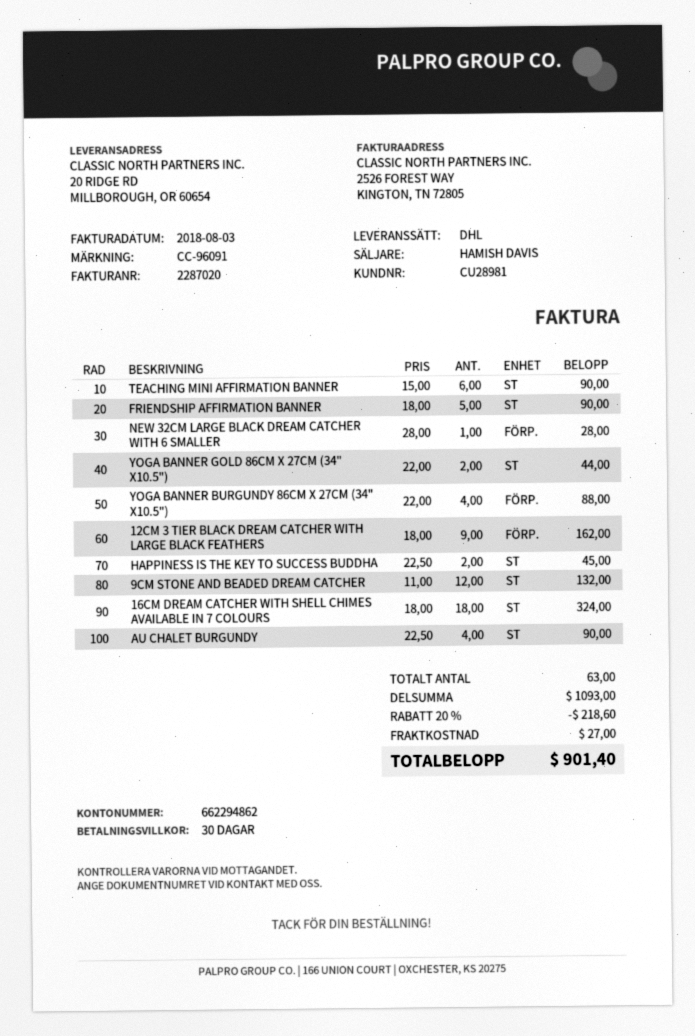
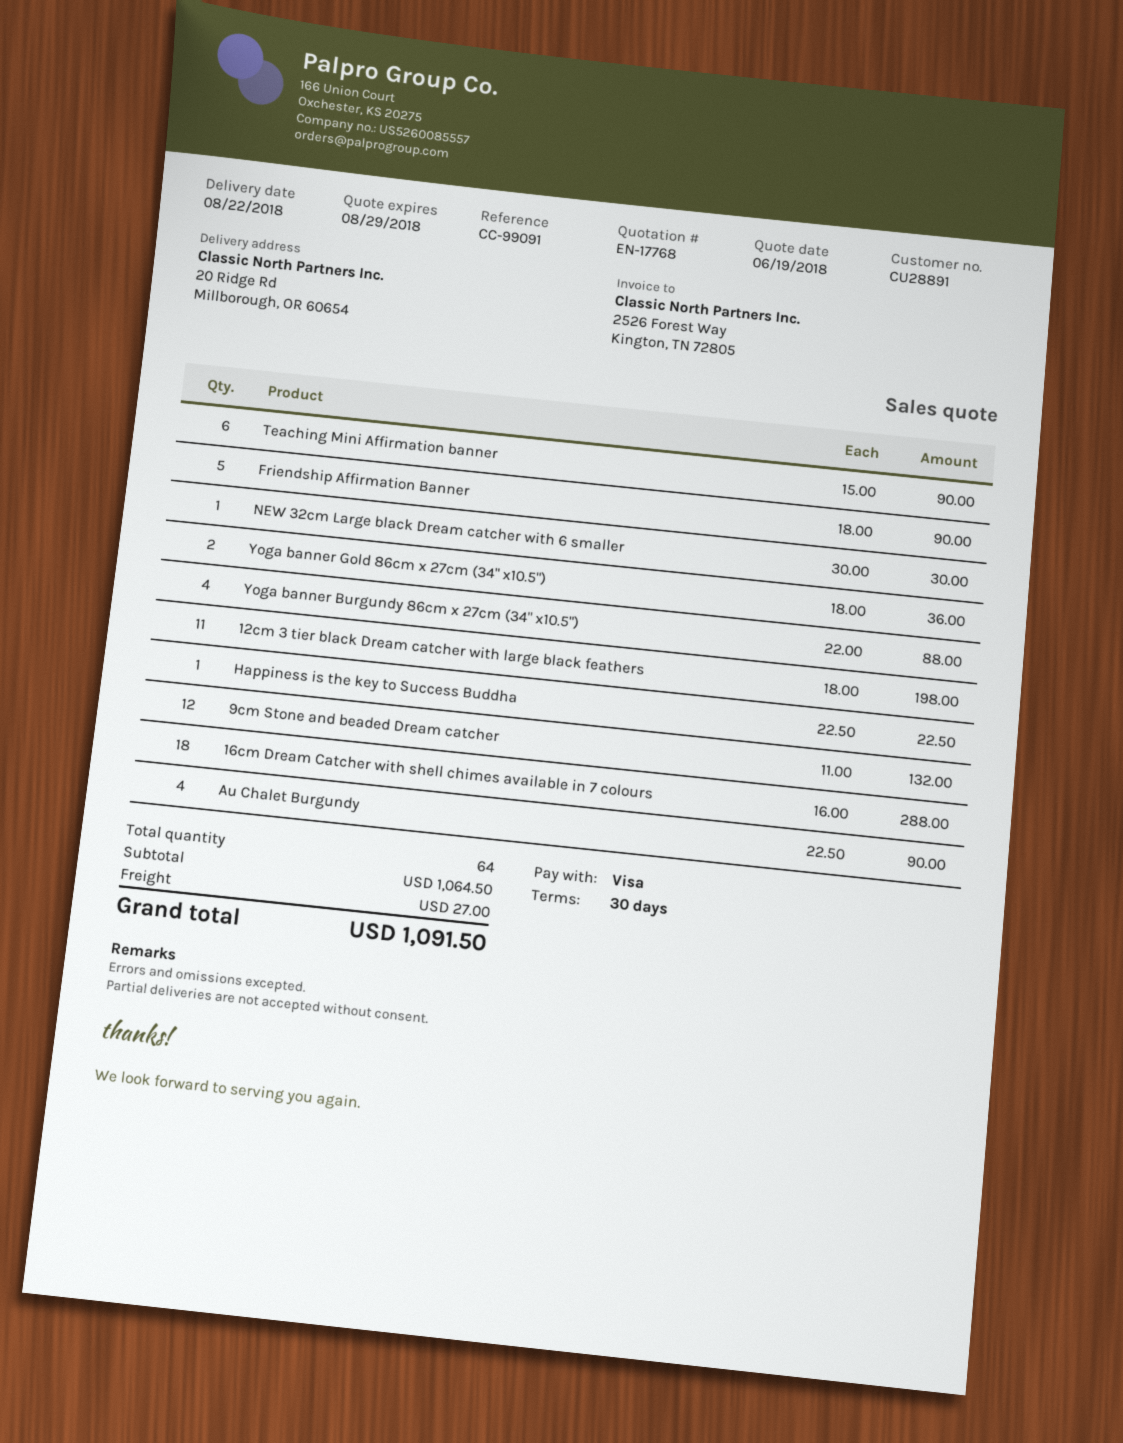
customer number: CU28981 -> CU28891
reference: CC-96091 -> CC-99091
NEW 32CM LARGE BLACK DREAM CATCHER WITH 6 SMALLER: 1 x 28.00 = 28.00 -> 1 x 30.00 = 30.00
YOGA BANNER GOLD 86CM X 27CM (34" X10.5"): 2 x 22.00 = 44.00 -> 2 x 18.00 = 36.00
12CM 3 TIER BLACK DREAM CATCHER WITH LARGE BLACK FEATHERS: 9 x 18.00 = 162.00 -> 11 x 18.00 = 198.00
HAPPINESS IS THE KEY TO SUCCESS BUDDHA: 2 x 22.50 = 45.00 -> 1 x 22.50 = 22.50
16CM DREAM CATCHER WITH SHELL CHIMES AVAILABLE IN 7 COLOURS: 18 x 18.00 = 324.00 -> 18 x 16.00 = 288.00
total quantity: 63 -> 64
subtotal: 1093.00 -> 1064.50
discount: 20% = 218.60 -> none
total: 901.40 -> 1091.50

